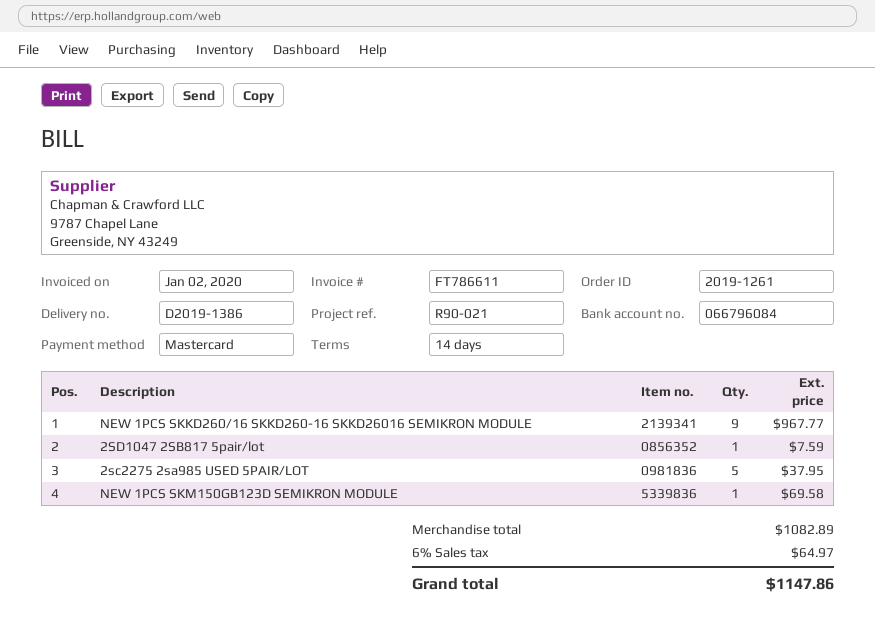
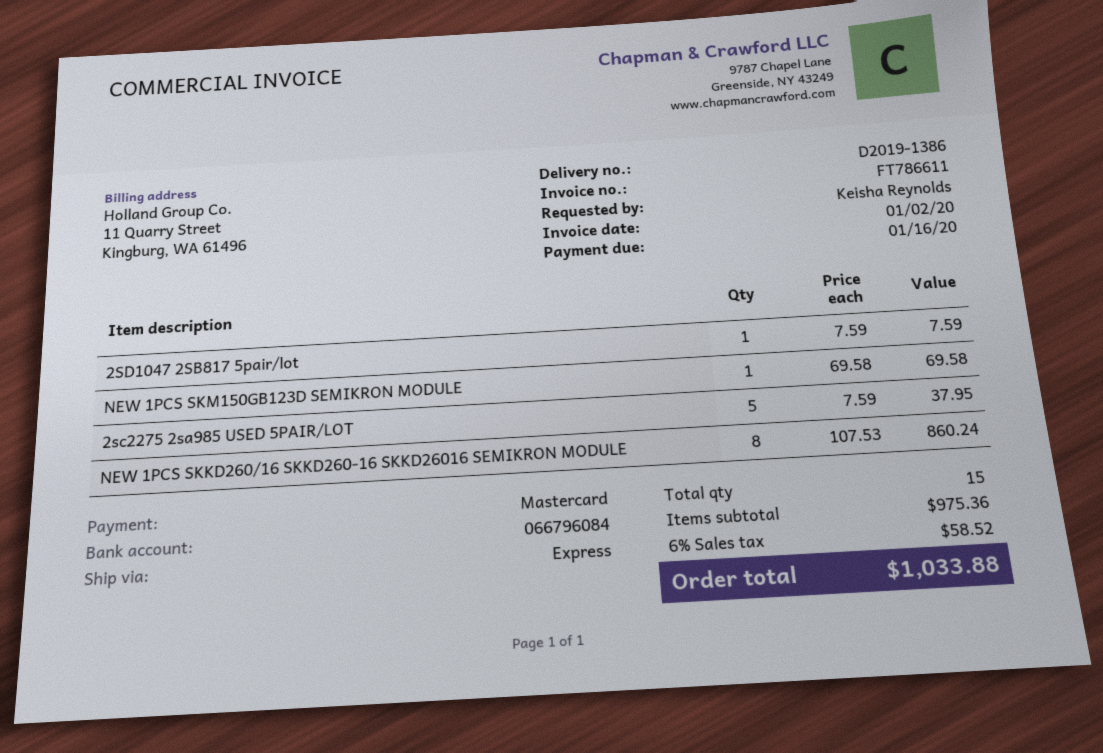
NEW 1PCS SKKD260/16 SKKD260-16 SKKD26016 SEMIKRON MODULE: 9 for 967.77 -> 8 for 860.24
subtotal: 1082.89 -> 975.36
tax: 6% = 64.97 -> 6% = 58.52
total: 1147.86 -> 1033.88

